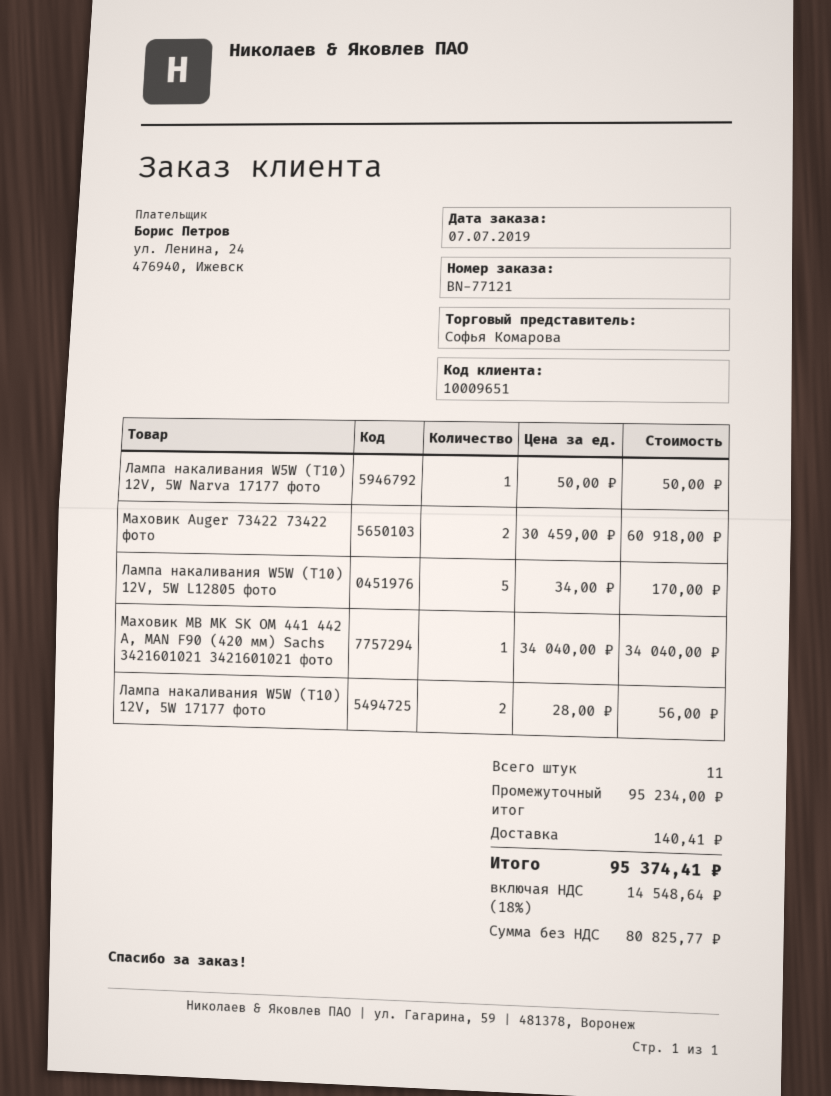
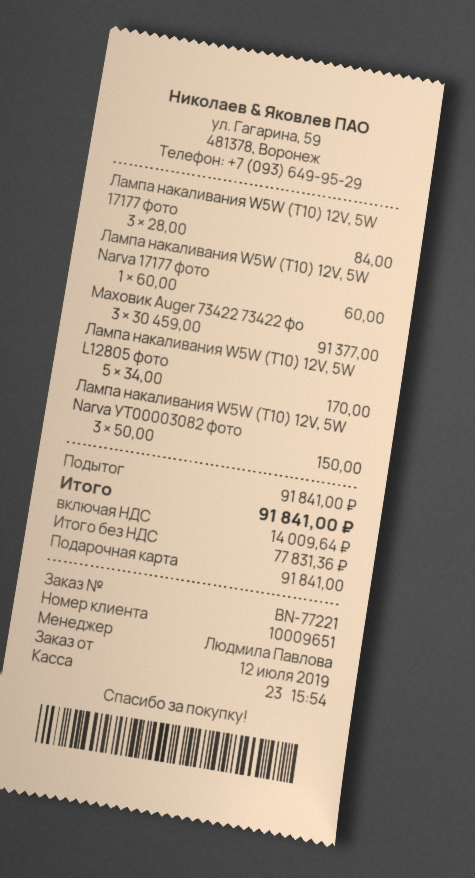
order number: BN-77121 -> BN-77221
order date: 2019-07-07 -> 2019-07-12
sales rep: Софья Комарова -> Людмила Павлова
Лампа накаливания W5W (T10) 12V, 5W Narva 17177 фото: 1 x 50.00 = 50.00 -> 1 x 60.00 = 60.00
Маховик Auger 73422 73422 фото: 2 x 30459.00 = 60918.00 -> 3 x 30459.00 = 91377.00
Маховик MB MK SK OM 441 442 A, MAN F90 (420 мм) Sachs 3421601021 3421601021 фото: 1 x 34040.00 = 34040.00 -> none
Лампа накаливания W5W (T10) 12V, 5W 17177 фото: 2 x 28.00 = 56.00 -> 3 x 28.00 = 84.00
Лампа накаливания W5W (T10) 12V, 5W Narva УТ00003082 фото: none -> 3 x 50.00 = 150.00
subtotal: 95234.00 -> 91841.00
shipping: 140.41 -> none
net: 80825.77 -> 77831.36
tax: 14548.64 -> 14009.64
total: 95374.41 -> 91841.00

